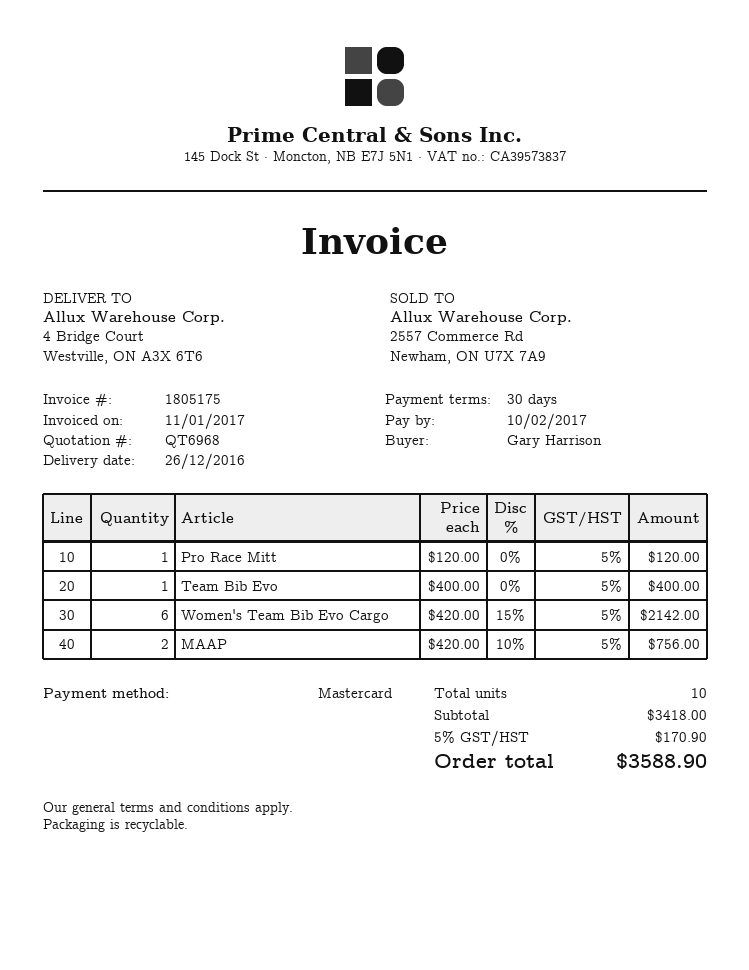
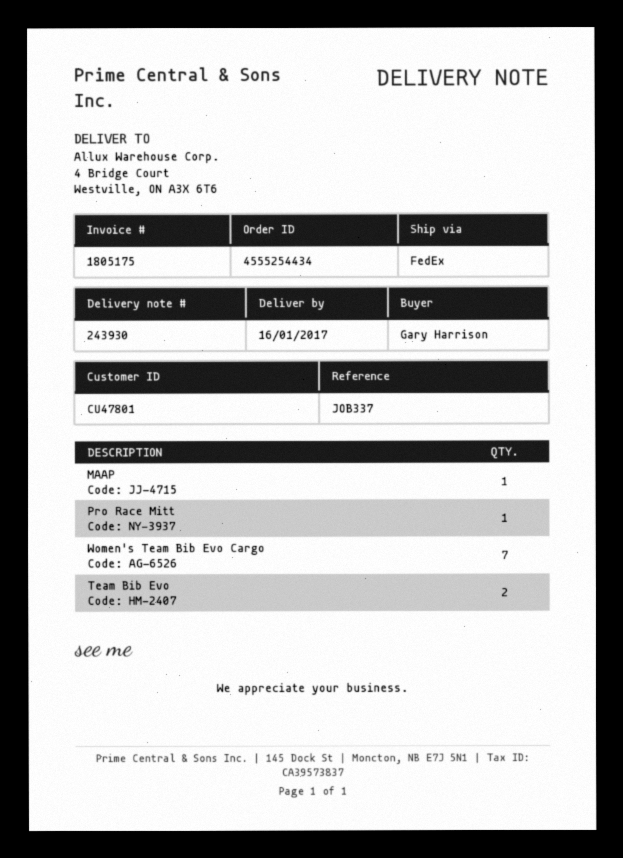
delivery date: 2016-12-26 -> 2017-01-16
Team Bib Evo: 1 -> 2
Women's Team Bib Evo Cargo: 6 -> 7
MAAP: 2 -> 1

